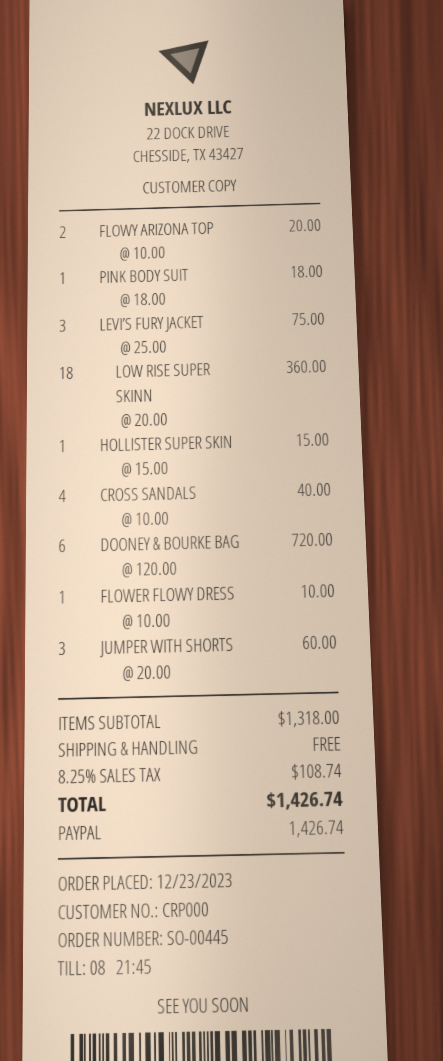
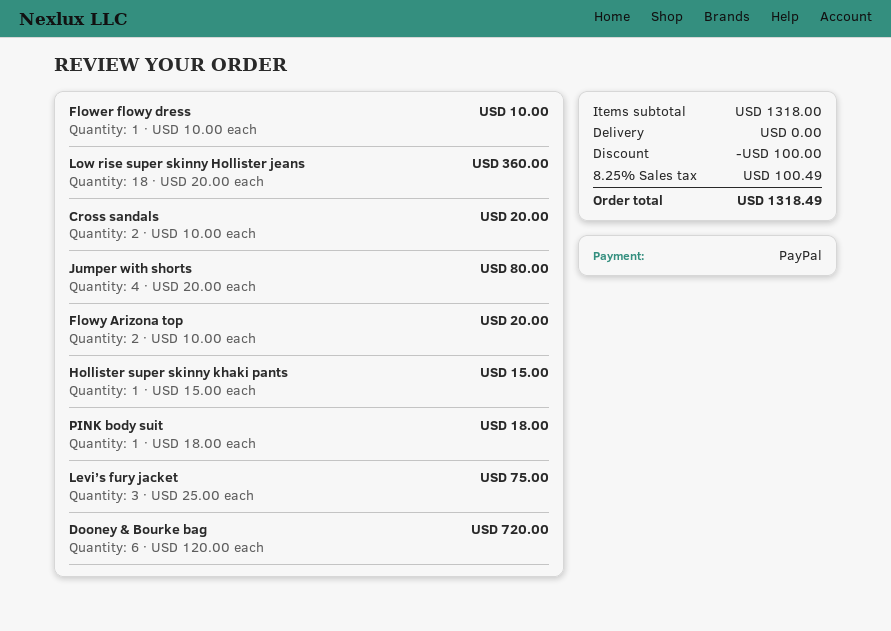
CROSS SANDALS: 4 x 10.00 = 40.00 -> 2 x 10.00 = 20.00
JUMPER WITH SHORTS: 3 x 20.00 = 60.00 -> 4 x 20.00 = 80.00
discount: none -> 100.00
tax: 8.25% = 108.74 -> 8.25% = 100.49
total: 1426.74 -> 1318.49

